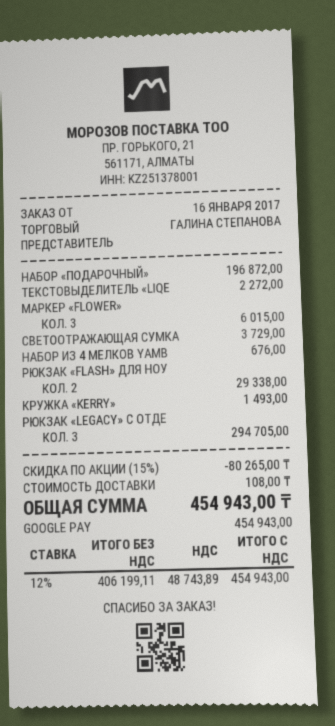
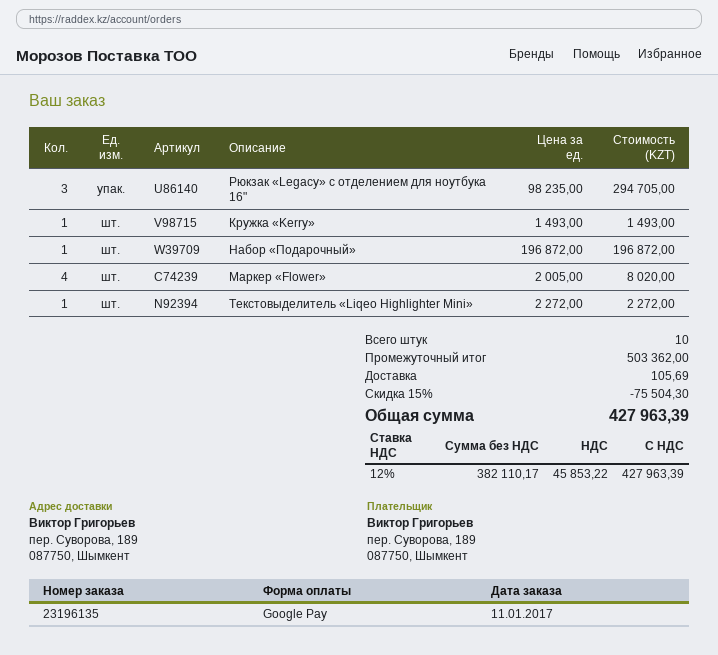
order date: 2017-01-16 -> 2017-01-11
МАРКЕР «FLOWER»: 3 for 6015.00 -> 4 for 8020.00
СВЕТООТРАЖАЮЩАЯ СУМКА: 1 for 3729.00 -> none
НАБОР ИЗ 4 МЕЛКОВ YAMB: 1 for 676.00 -> none
РЮКЗАК «FLASH» ДЛЯ НОУ: 2 for 29338.00 -> none
discount: 15% = 80265.00 -> 15% = 75504.30
shipping: 108.00 -> 105.69
net: 406199.11 -> 382110.17
tax: 12% = 48743.89 -> 12% = 45853.22
total: 454943.00 -> 427963.39

